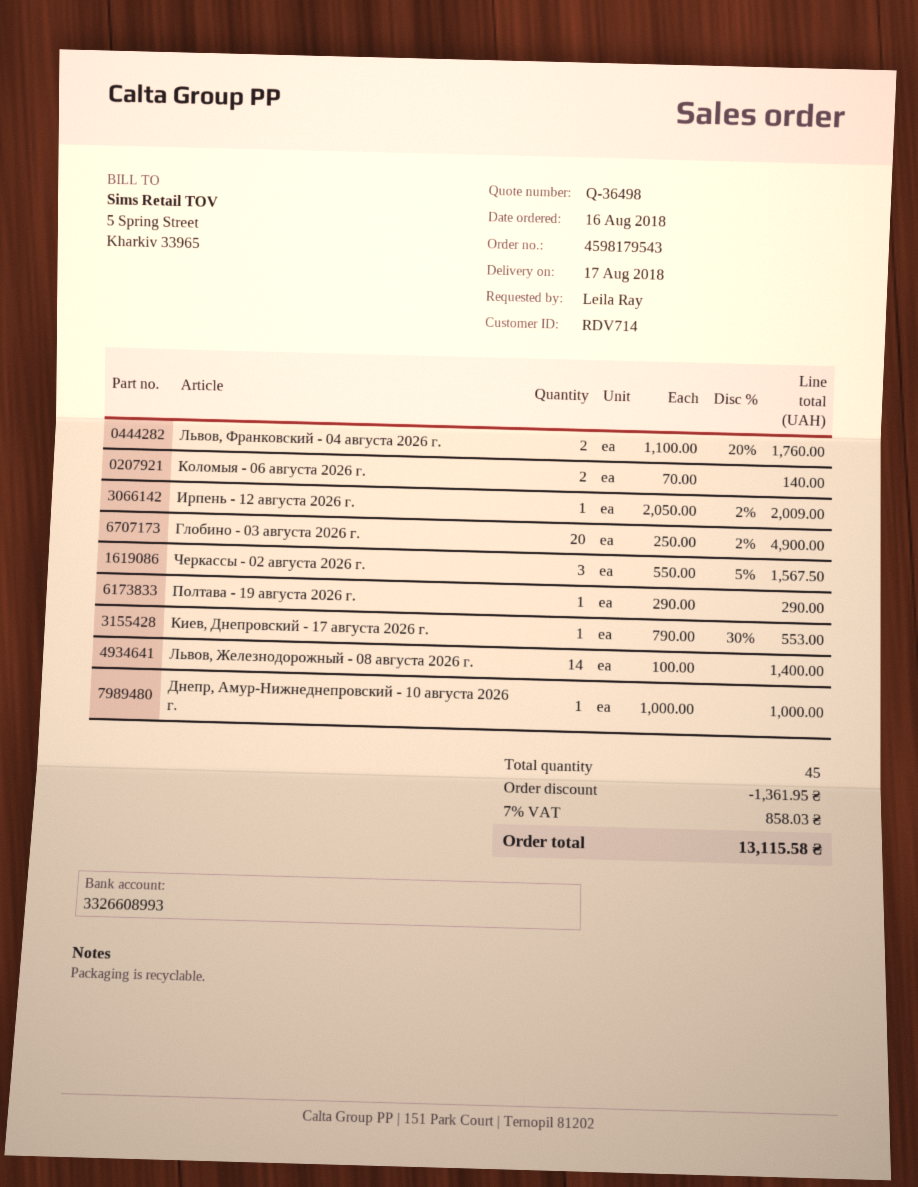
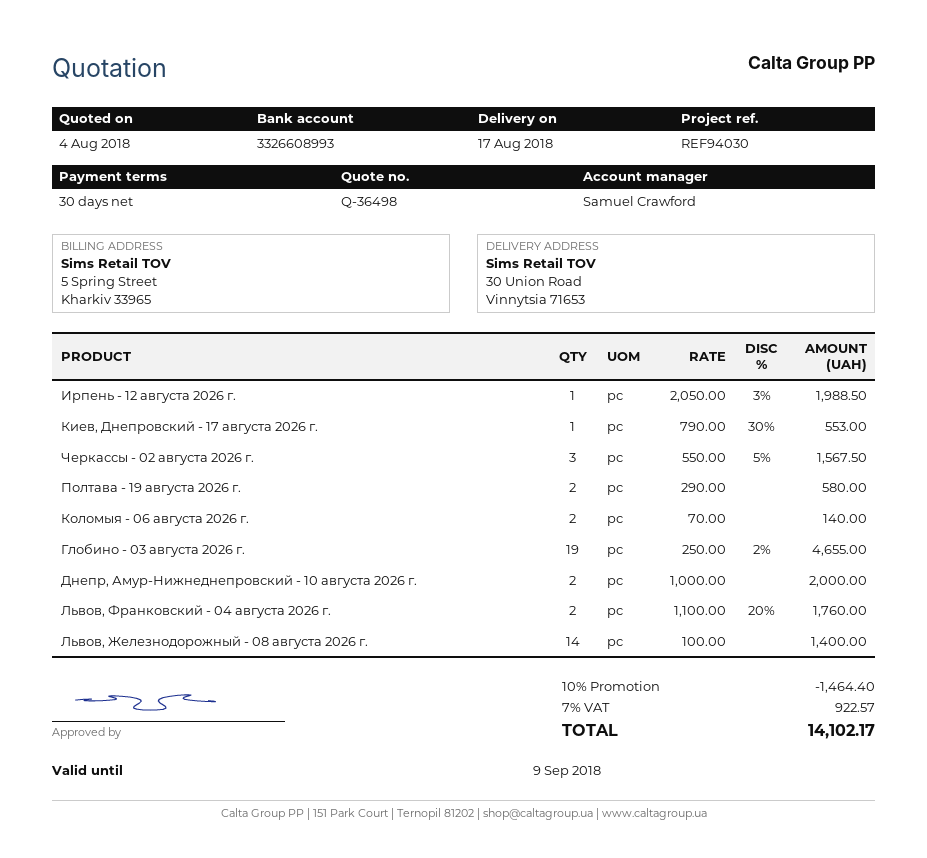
Ирпень - 12 августа 2026 г.: 1 x 2050.00 - 2% = 2009.00 -> 1 x 2050.00 - 3% = 1988.50
Глобино - 03 августа 2026 г.: 20 x 250.00 - 2% = 4900.00 -> 19 x 250.00 - 2% = 4655.00
Полтава - 19 августа 2026 г.: 1 x 290.00 = 290.00 -> 2 x 290.00 = 580.00
Днепр, Амур-Нижнеднепровский - 10 августа 2026 г.: 1 x 1000.00 = 1000.00 -> 2 x 1000.00 = 2000.00
discount: 1361.95 -> 1464.40
tax: 7% = 858.03 -> 7% = 922.57
total: 13115.58 -> 14102.17

